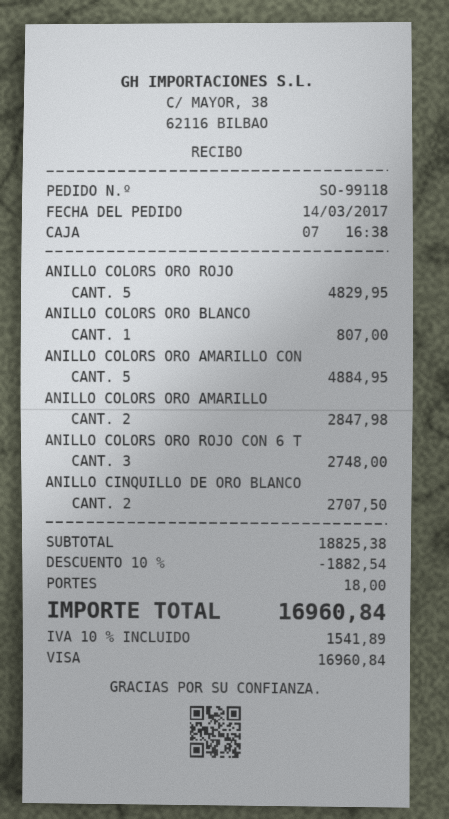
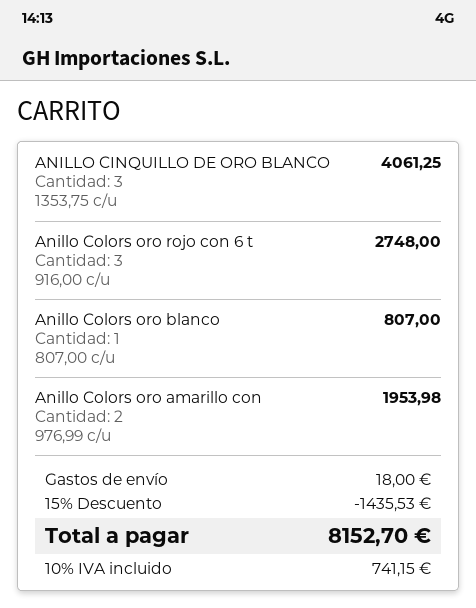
ANILLO COLORS ORO ROJO: 5 for 4829.95 -> none
ANILLO COLORS ORO AMARILLO CON: 5 for 4884.95 -> 2 for 1953.98
ANILLO COLORS ORO AMARILLO: 2 for 2847.98 -> none
ANILLO CINQUILLO DE ORO BLANCO: 2 for 2707.50 -> 3 for 4061.25
discount: 10% = 1882.54 -> 15% = 1435.53
tax: 10% = 1541.89 -> 10% = 741.15
total: 16960.84 -> 8152.70

